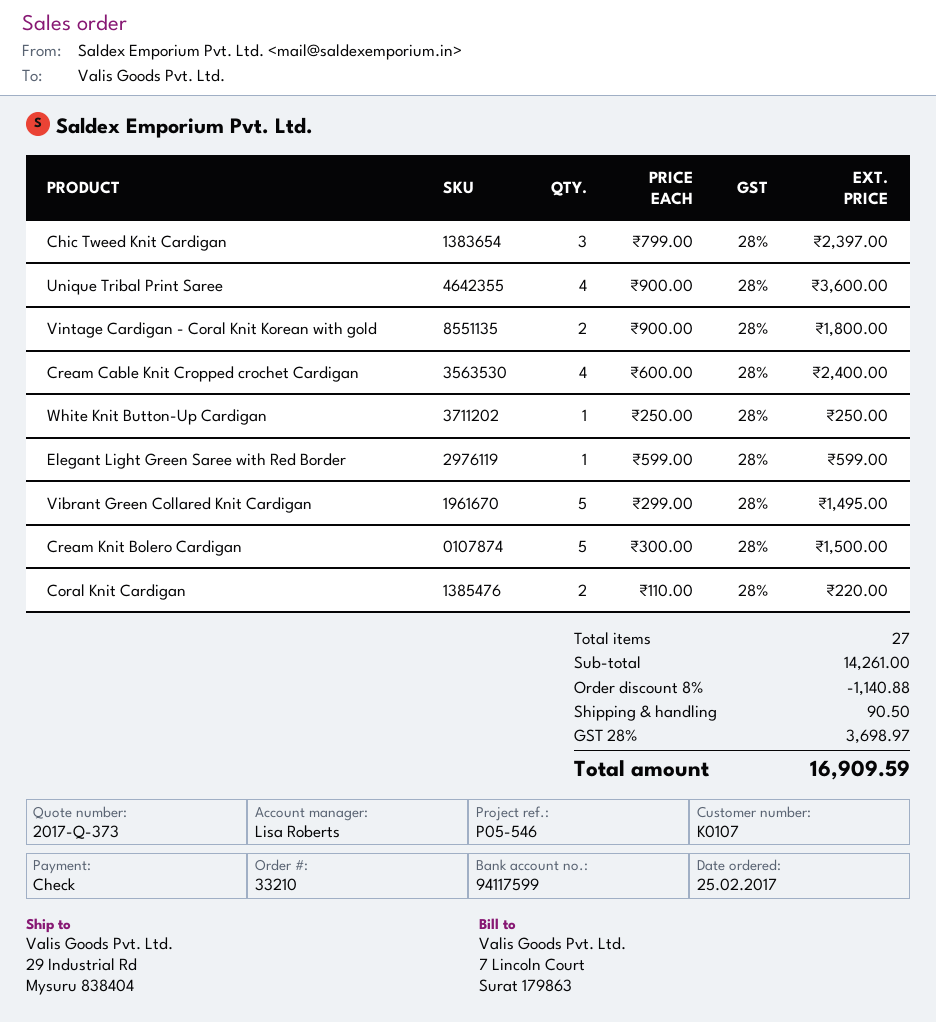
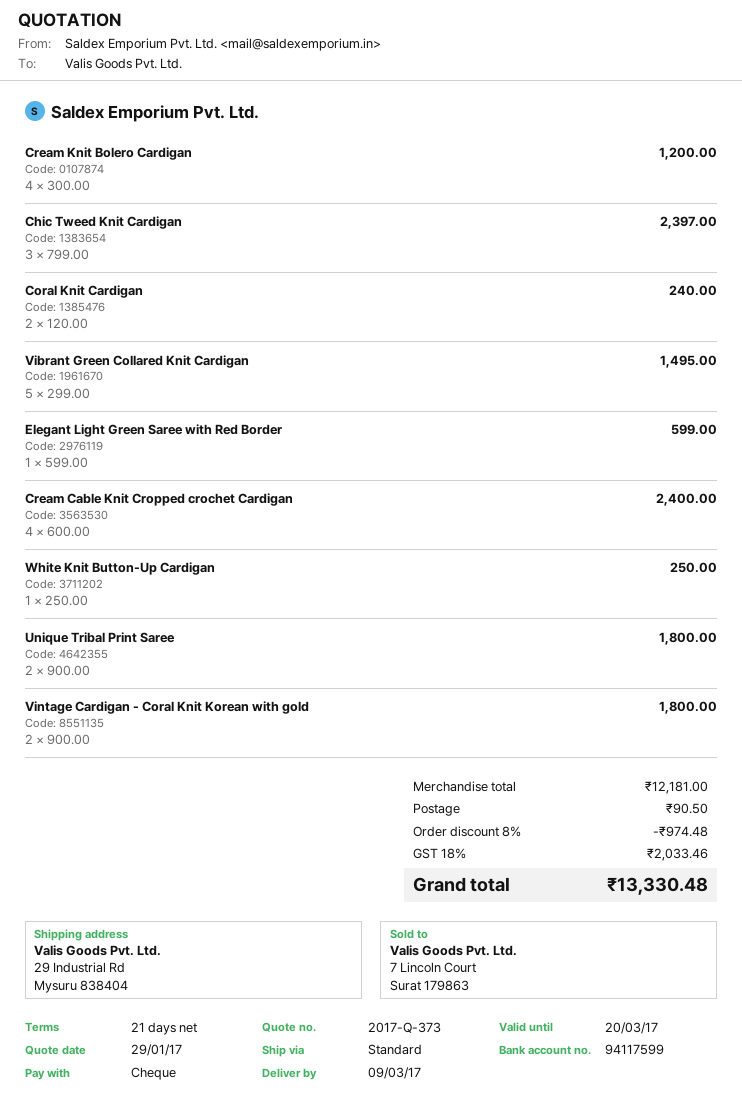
Unique Tribal Print Saree: 4 x 900.00 = 3600.00 -> 2 x 900.00 = 1800.00
Cream Knit Bolero Cardigan: 5 x 300.00 = 1500.00 -> 4 x 300.00 = 1200.00
Coral Knit Cardigan: 2 x 110.00 = 220.00 -> 2 x 120.00 = 240.00
subtotal: 14261.00 -> 12181.00
discount: 8% = 1140.88 -> 8% = 974.48
tax: 28% = 3698.97 -> 18% = 2033.46
total: 16909.59 -> 13330.48

